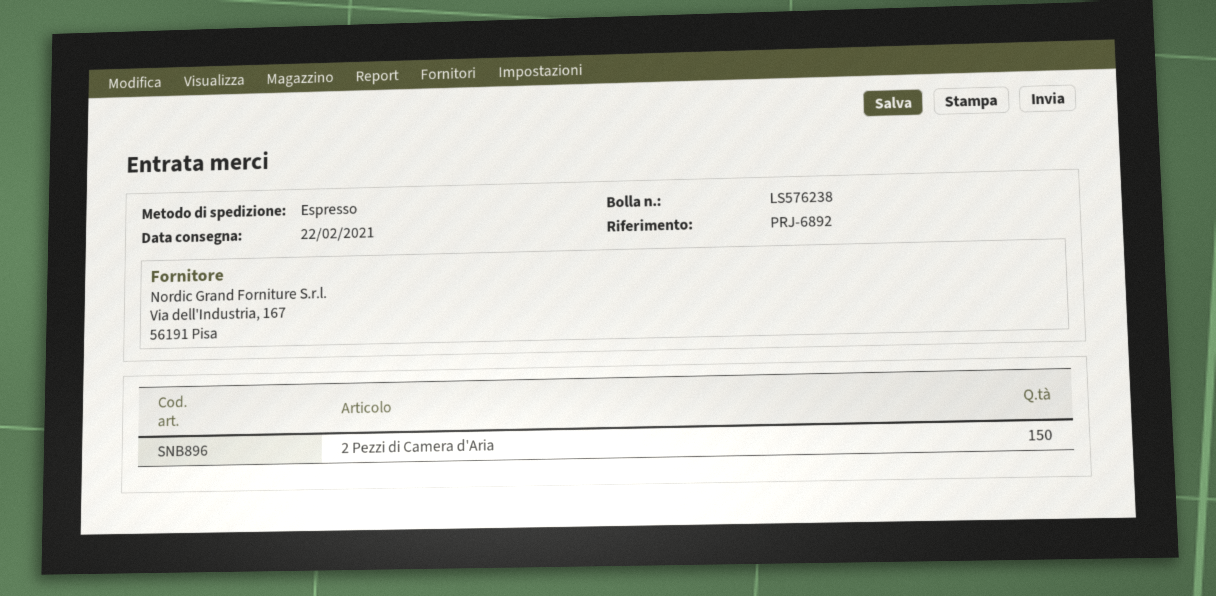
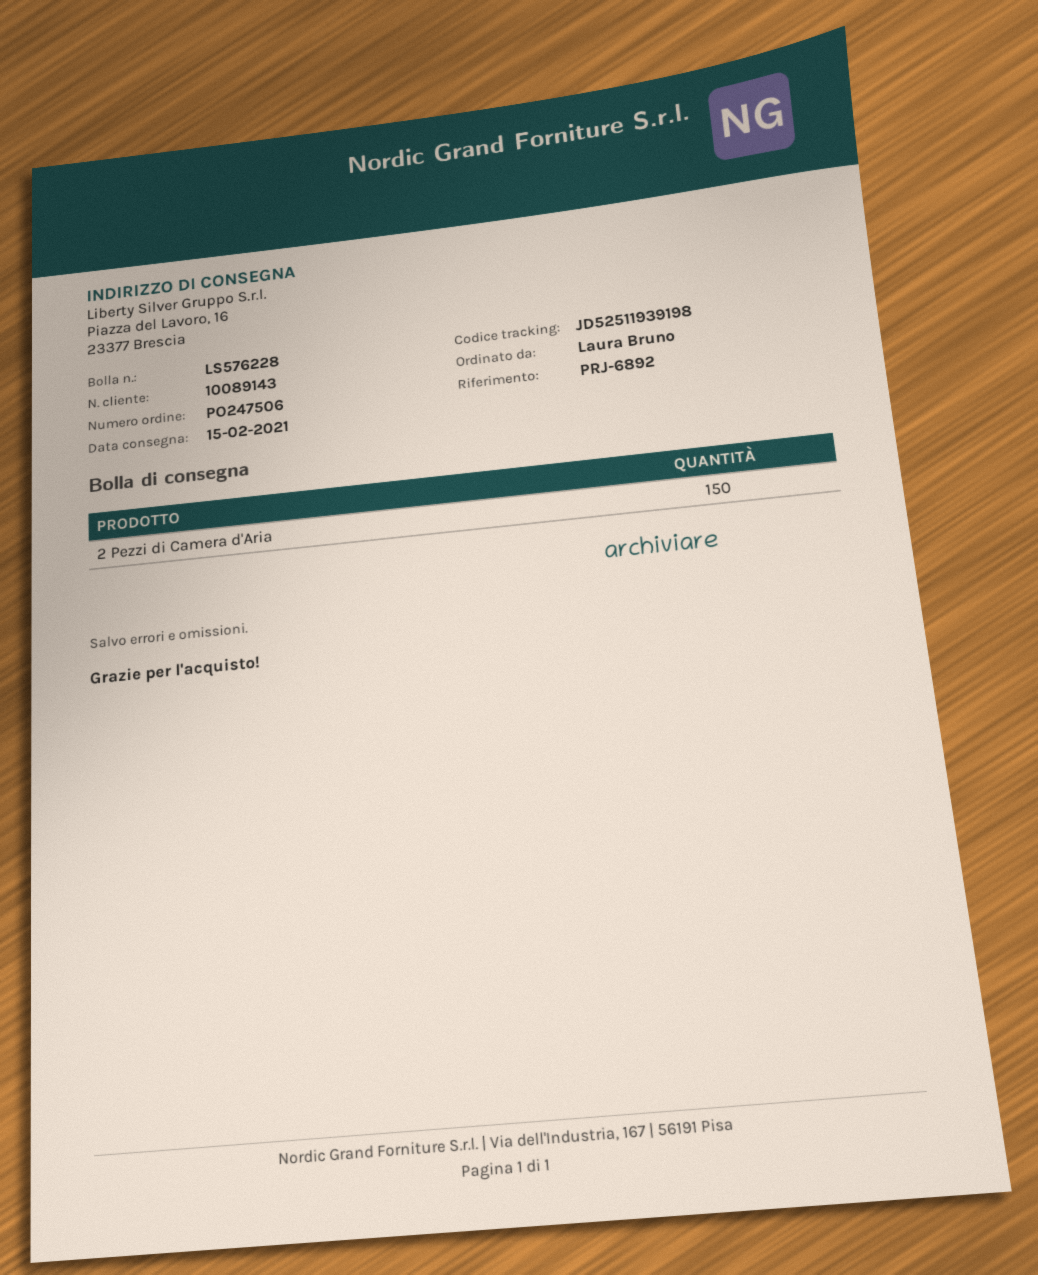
delivery note number: LS576238 -> LS576228
delivery date: 2021-02-22 -> 2021-02-15

